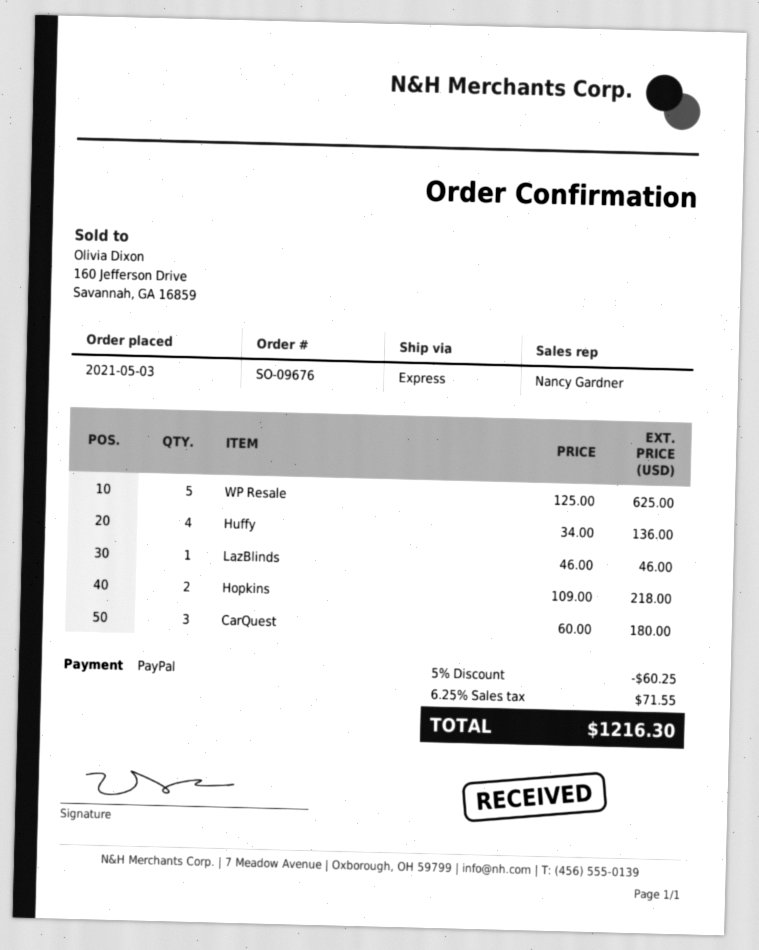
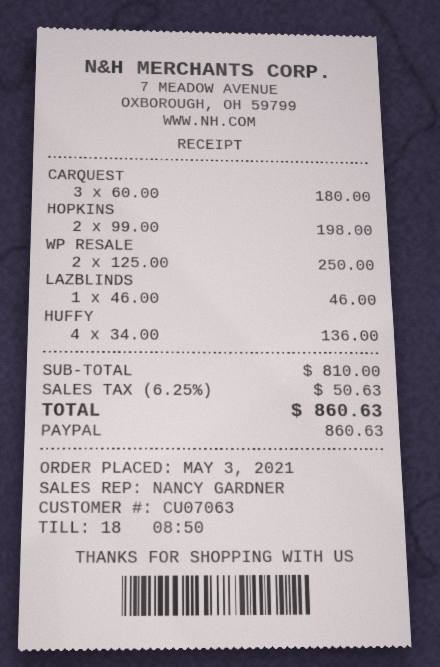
WP Resale: 5 x 125.00 = 625.00 -> 2 x 125.00 = 250.00
Hopkins: 2 x 109.00 = 218.00 -> 2 x 99.00 = 198.00
discount: 5% = 60.25 -> none
tax: 6.25% = 71.55 -> 6.25% = 50.63
total: 1216.30 -> 860.63

